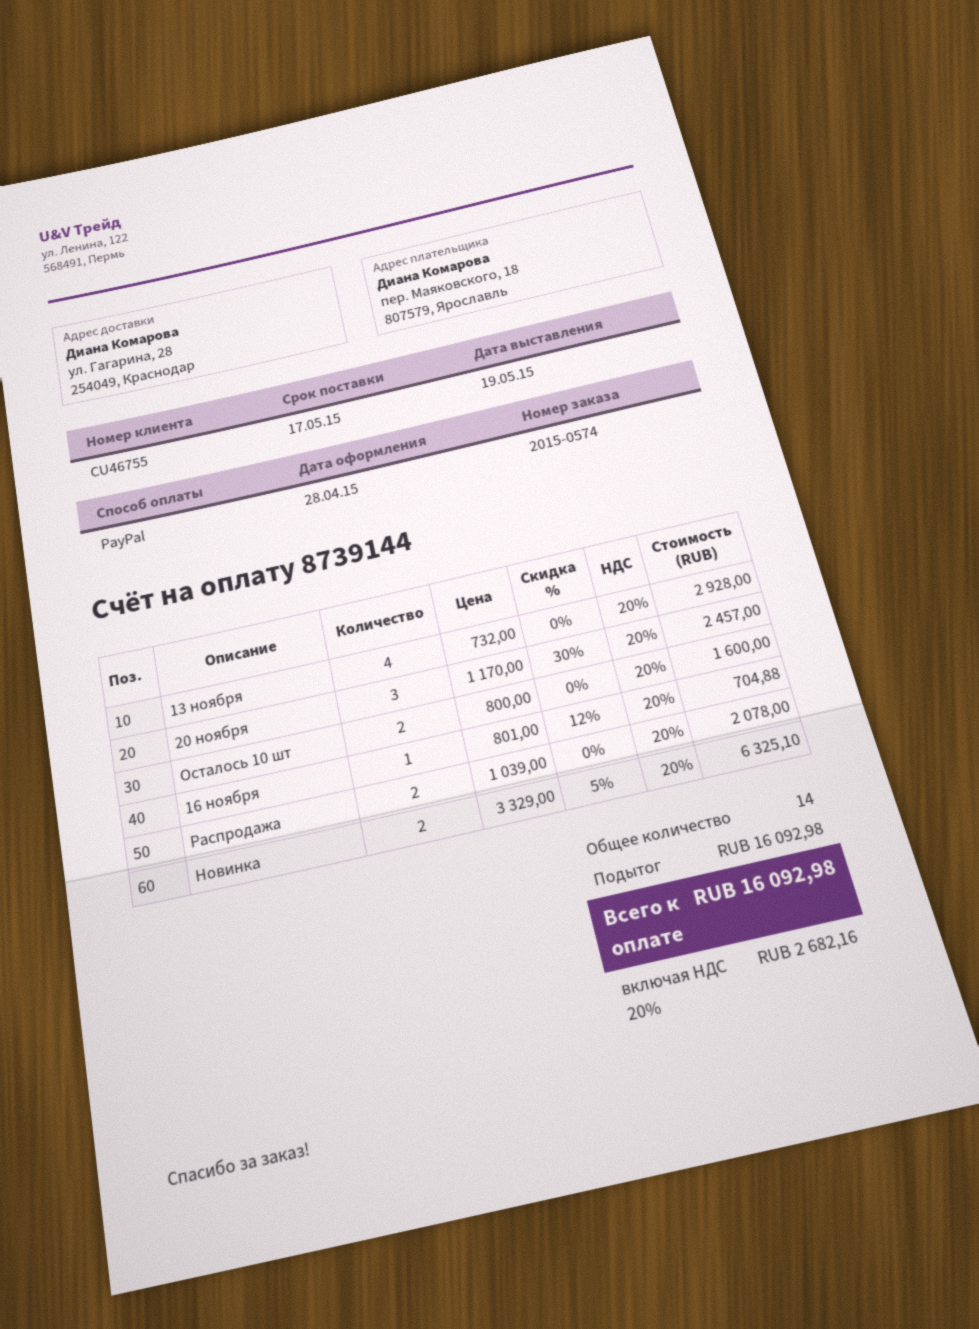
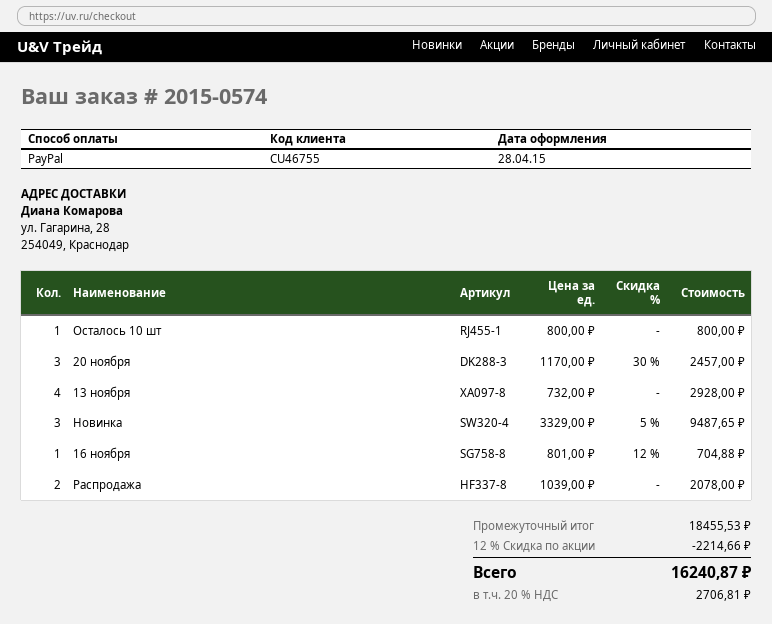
Осталось 10 шт: 2 x 800.00 = 1600.00 -> 1 x 800.00 = 800.00
Новинка: 2 x 3329.00 - 5% = 6325.10 -> 3 x 3329.00 - 5% = 9487.65
subtotal: 16092.98 -> 18455.53
discount: none -> 12% = 2214.66
tax: 20% = 2682.16 -> 20% = 2706.81
total: 16092.98 -> 16240.87

